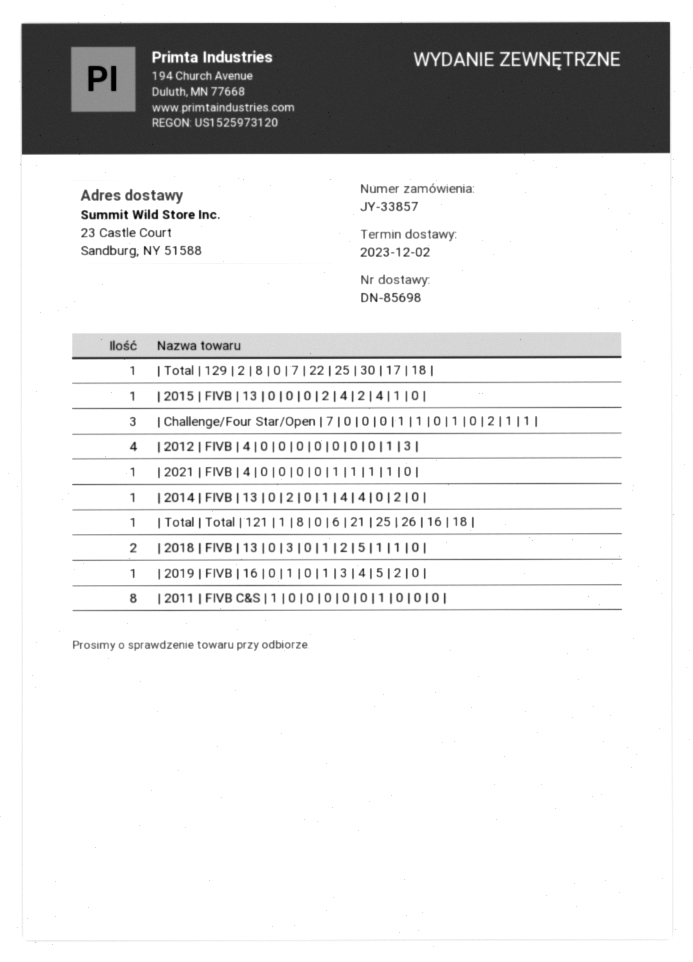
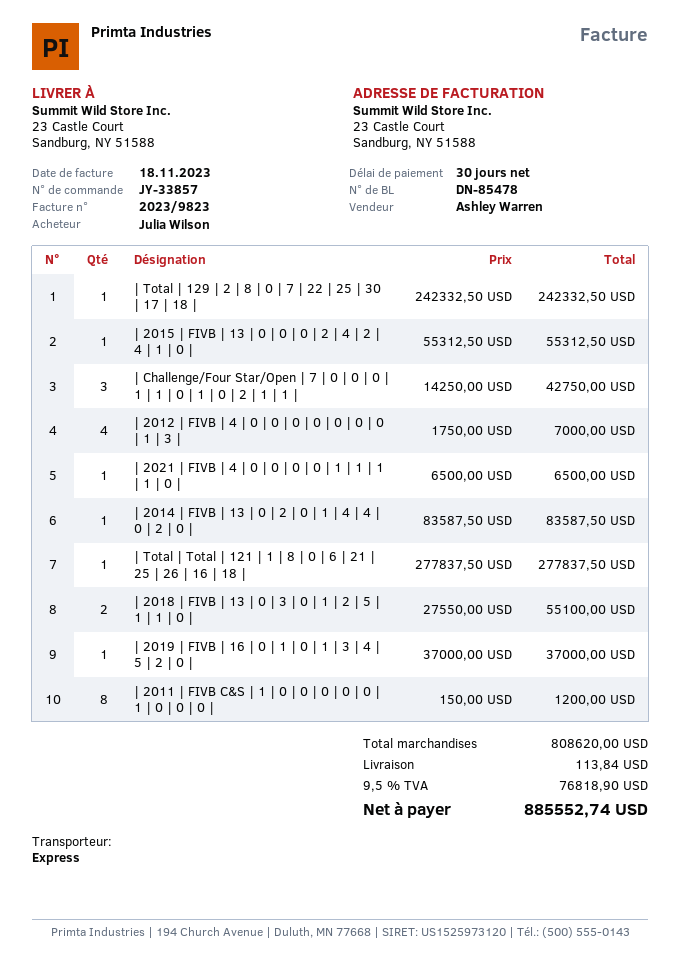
delivery note number: DN-85698 -> DN-85478

